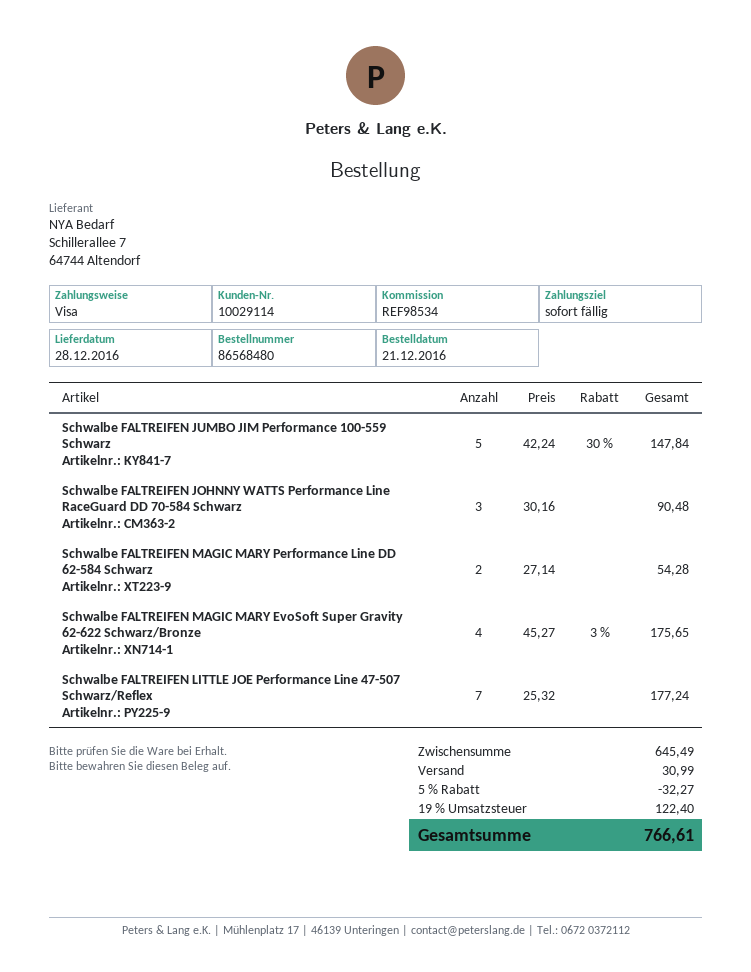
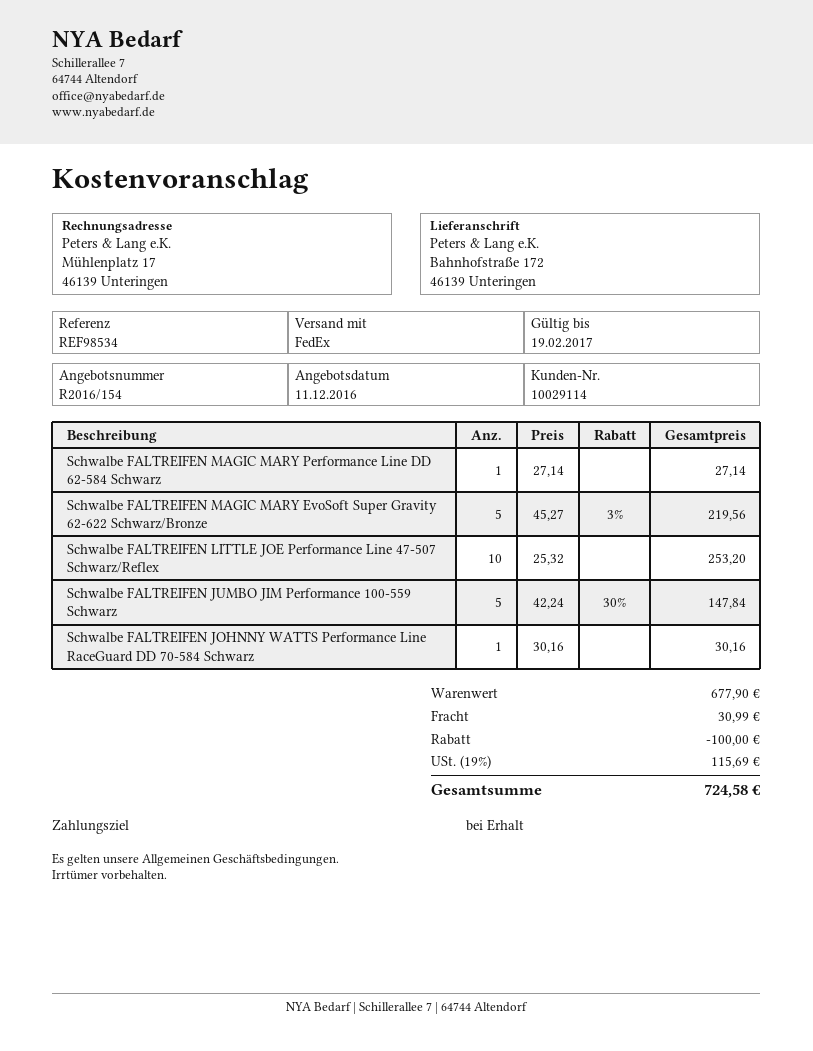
Schwalbe FALTREIFEN JOHNNY WATTS Performance Line RaceGuard DD 70-584 Schwarz: 3 x 30.16 = 90.48 -> 1 x 30.16 = 30.16
Schwalbe FALTREIFEN MAGIC MARY Performance Line DD 62-584 Schwarz: 2 x 27.14 = 54.28 -> 1 x 27.14 = 27.14
Schwalbe FALTREIFEN MAGIC MARY EvoSoft Super Gravity 62-622 Schwarz/Bronze: 4 x 45.27 - 3% = 175.65 -> 5 x 45.27 - 3% = 219.56
Schwalbe FALTREIFEN LITTLE JOE Performance Line 47-507 Schwarz/Reflex: 7 x 25.32 = 177.24 -> 10 x 25.32 = 253.20
subtotal: 645.49 -> 677.90
discount: 32.27 -> 100.00
tax: 19% = 122.40 -> 19% = 115.69
total: 766.61 -> 724.58

